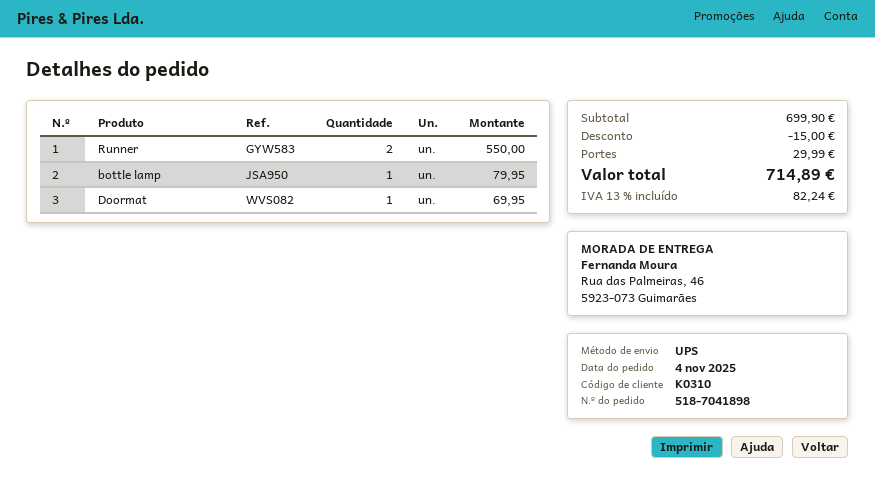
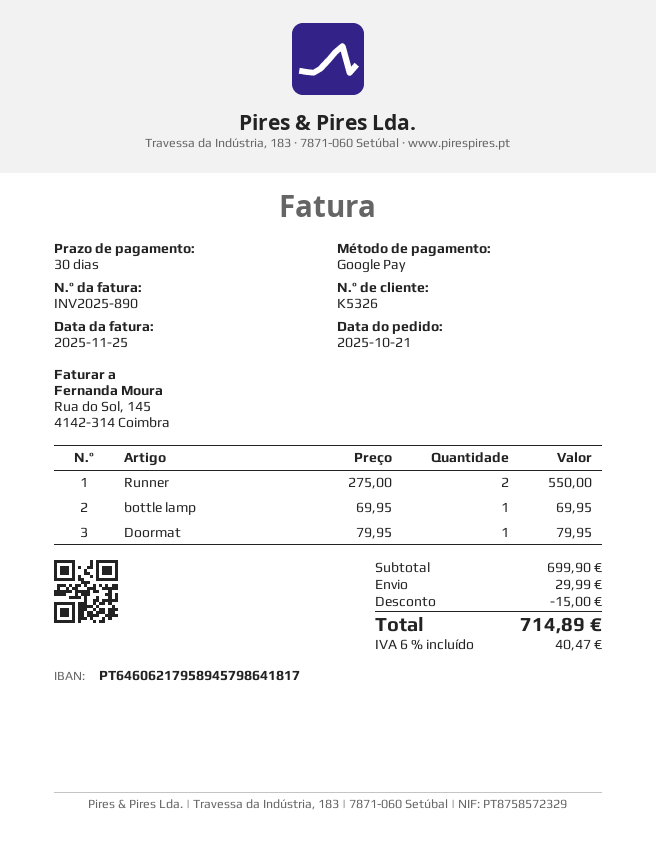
order date: 2025-11-04 -> 2025-10-21
customer number: K0310 -> K5326
bottle lamp: 1 for 79.95 -> 1 for 69.95
Doormat: 1 for 69.95 -> 1 for 79.95
tax: 13% = 82.24 -> 6% = 40.47

